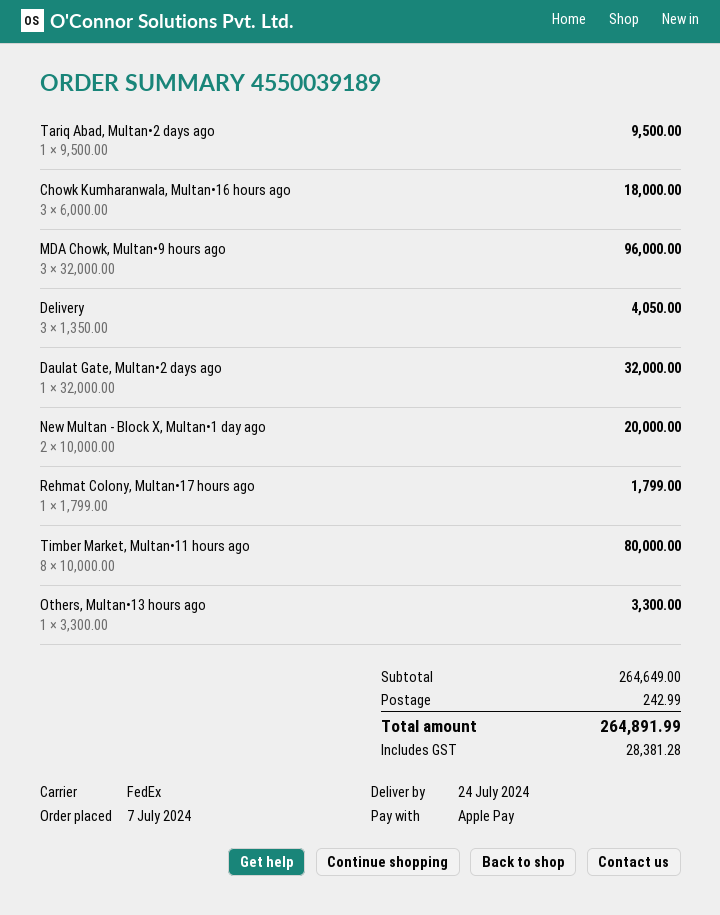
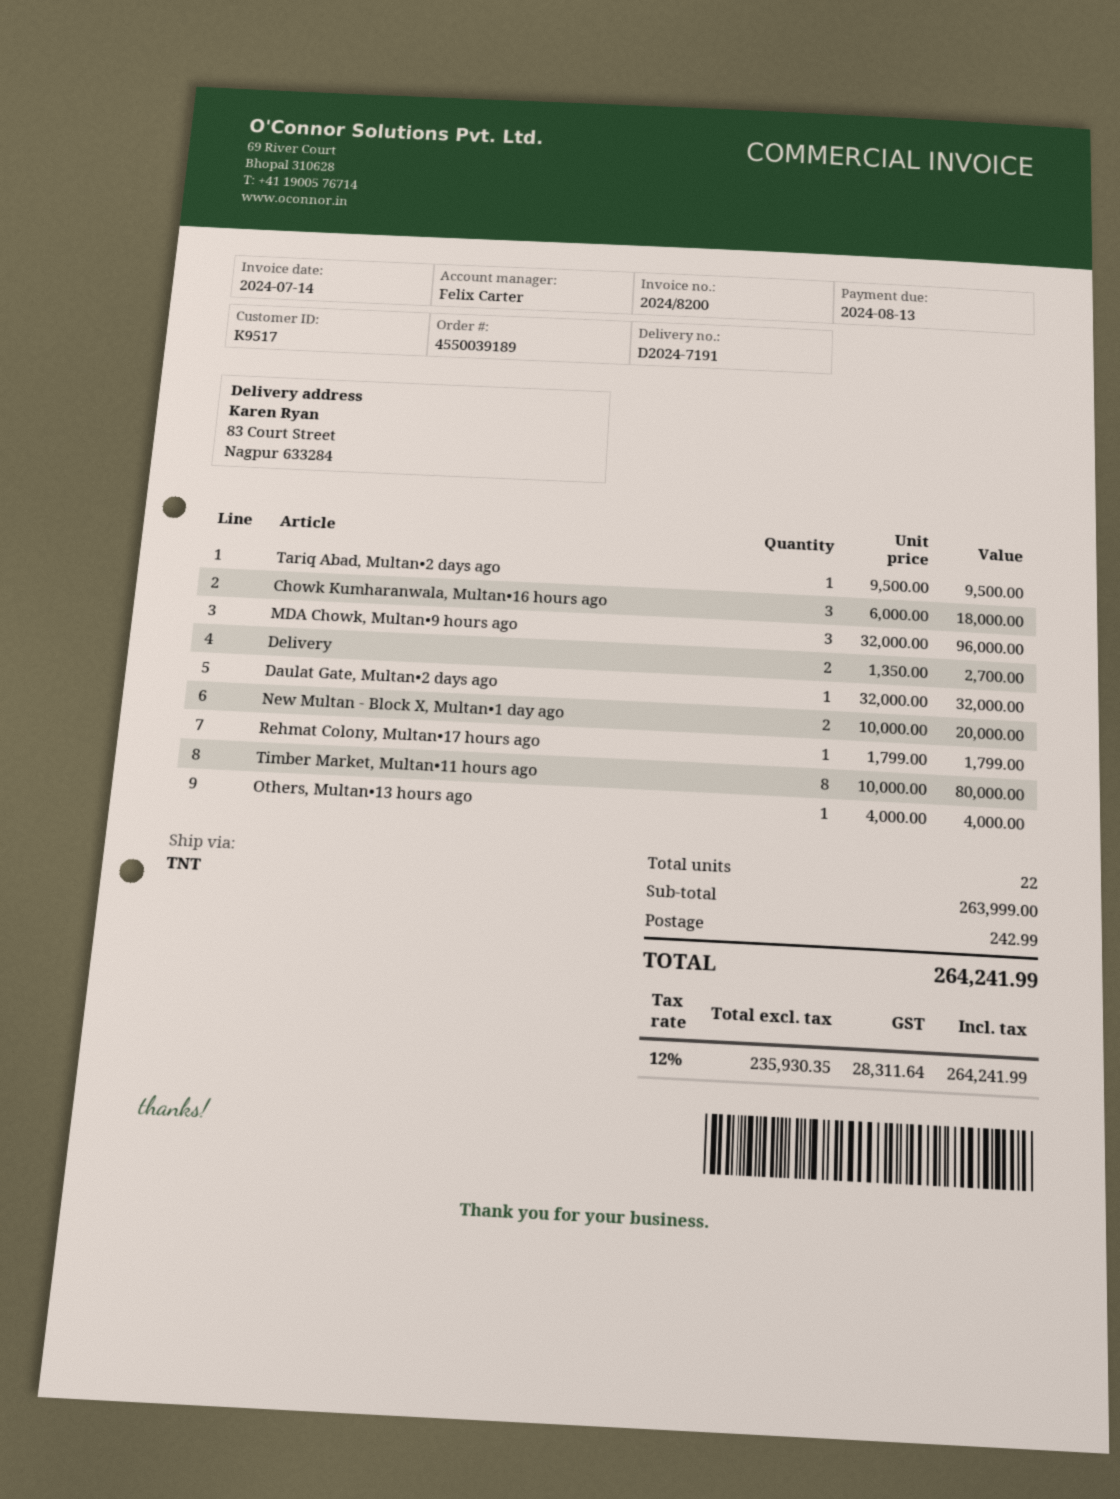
shipping method: FedEx -> TNT
Delivery: 3 x 1350.00 = 4050.00 -> 2 x 1350.00 = 2700.00
Others, Multan•13 hours ago: 1 x 3300.00 = 3300.00 -> 1 x 4000.00 = 4000.00
subtotal: 264649.00 -> 263999.00
tax: 28381.28 -> 28311.64
total: 264891.99 -> 264241.99

